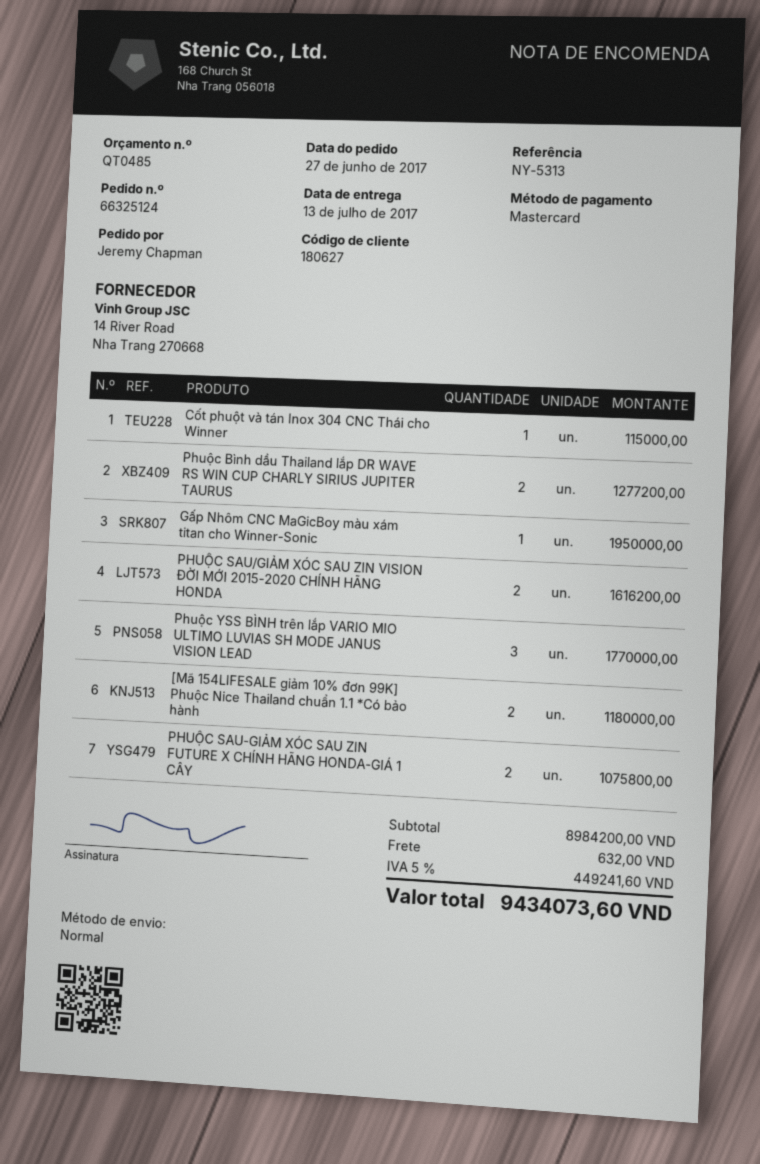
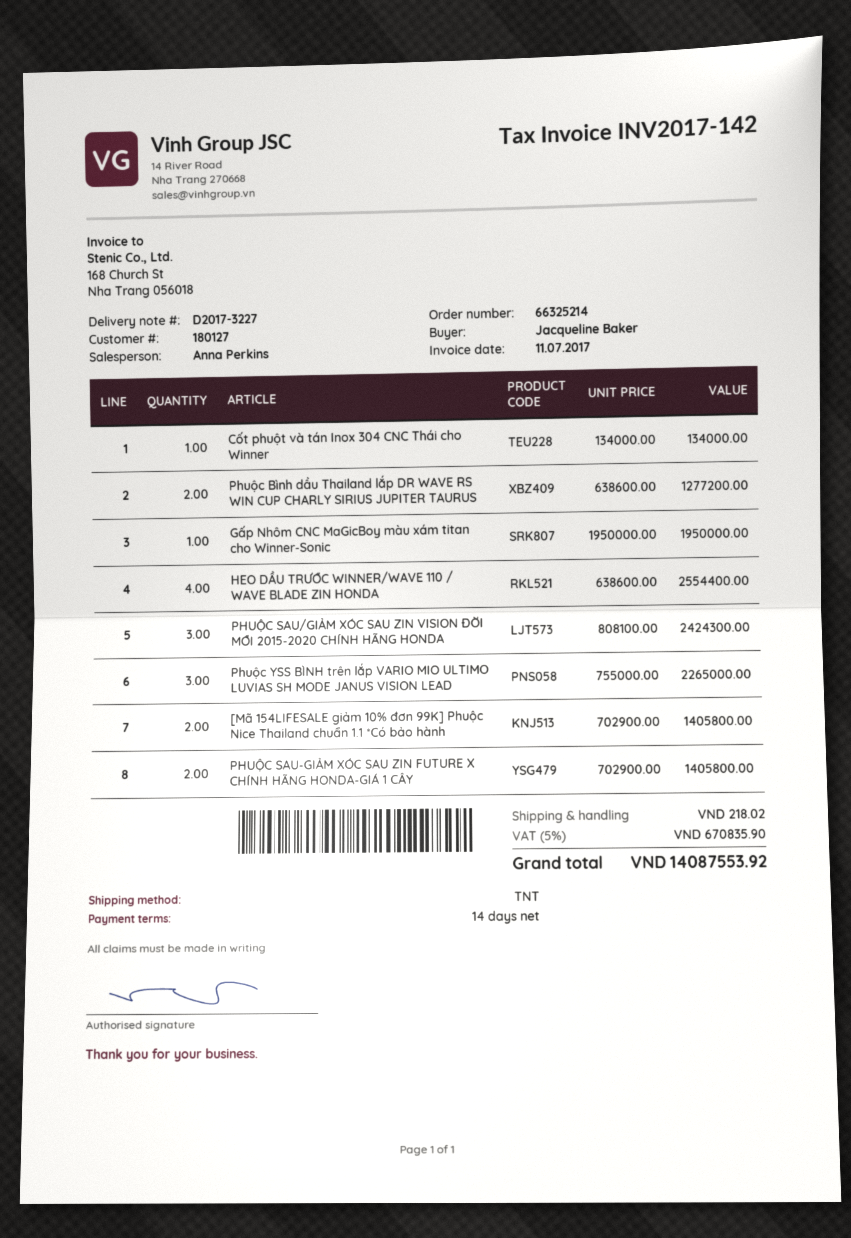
order number: 66325124 -> 66325214
customer number: 180627 -> 180127
ordered by: Jeremy Chapman -> Jacqueline Baker
shipping method: standard -> TNT
Cốt phuột và tán Inox 304 CNC Thái cho Winner: 1 for 115000.00 -> 1 for 134000.00
PHUỘC SAU/GIẢM XÓC SAU ZIN VISION ĐỜI MỚI 2015-2020 CHÍNH HÃNG HONDA: 2 for 1616200.00 -> 3 for 2424300.00
Phuộc YSS BÌNH trên lắp VARIO MIO ULTIMO LUVIAS SH MODE JANUS VISION LEAD: 3 for 1770000.00 -> 3 for 2265000.00
[Mã 154LIFESALE giảm 10% đơn 99K] Phuộc Nice Thailand chuẩn 1.1 *Có bảo hành: 2 for 1180000.00 -> 2 for 1405800.00
PHUỘC SAU-GIẢM XÓC SAU ZIN FUTURE X CHÍNH HÃNG HONDA-GIÁ 1 CÂY: 2 for 1075800.00 -> 2 for 1405800.00
HEO DẦU TRƯỚC WINNER/WAVE 110 / WAVE BLADE ZIN HONDA: none -> 4 for 2554400.00
shipping: 632.00 -> 218.02
tax: 5% = 449241.60 -> 5% = 670835.90
total: 9434073.60 -> 14087553.92

